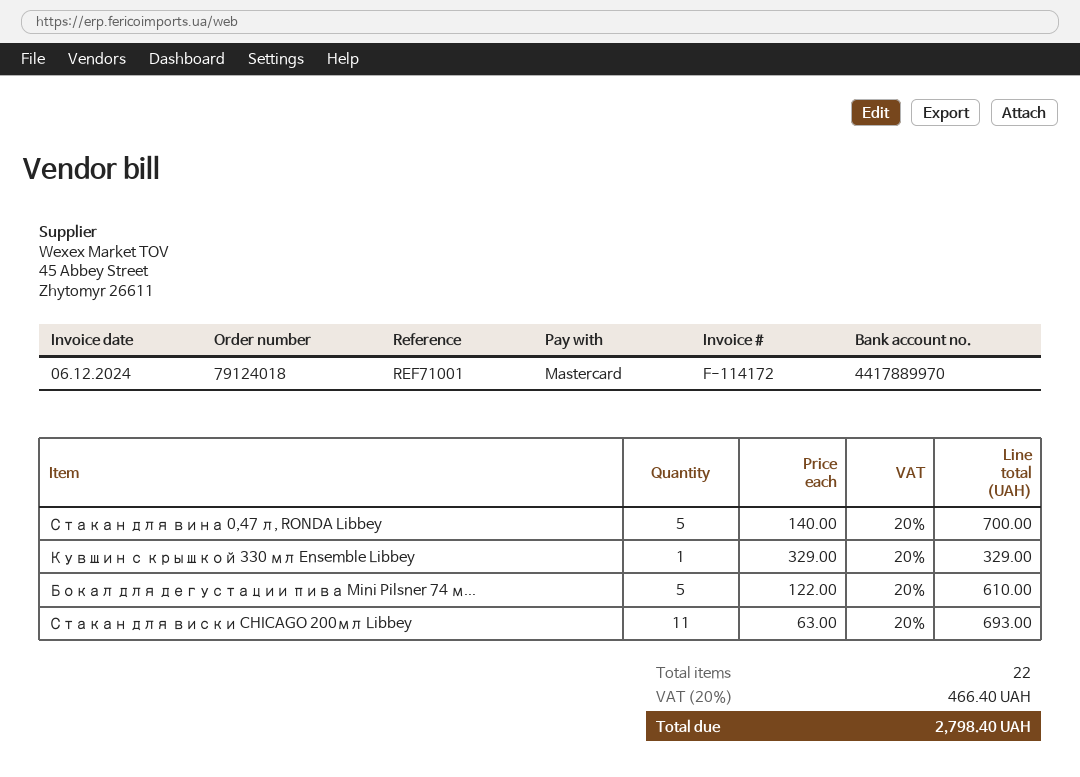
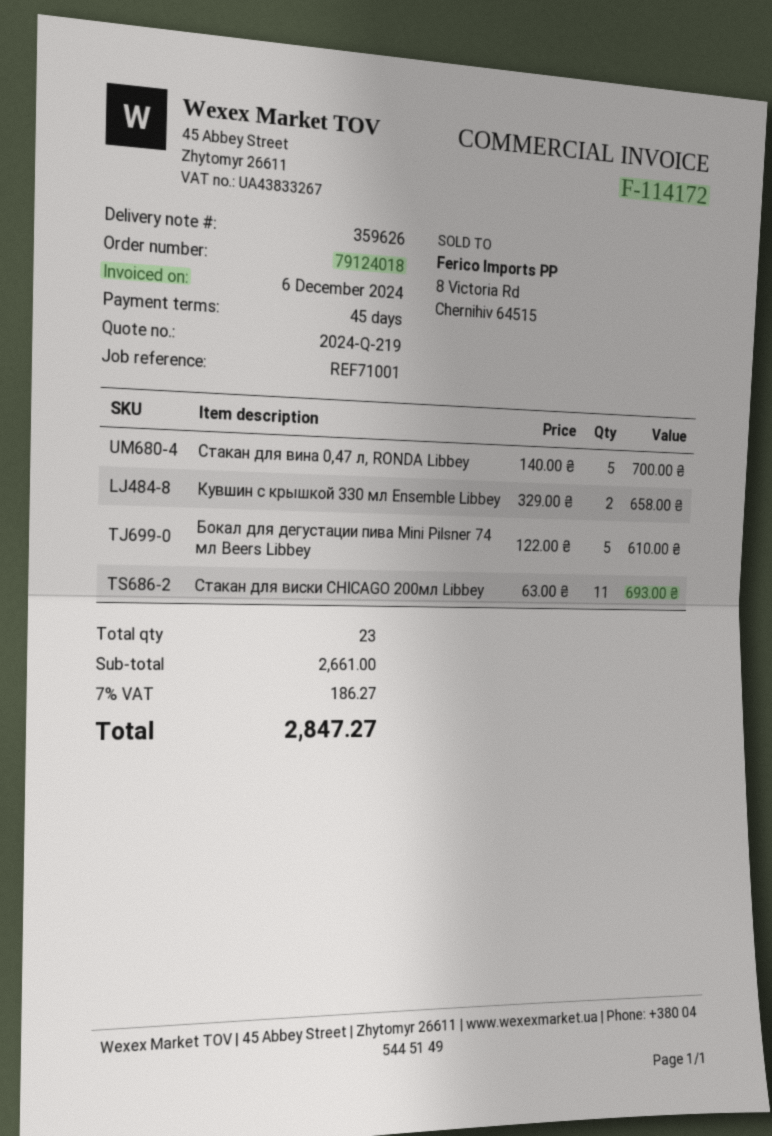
Кувшин с крышкой 330 мл Ensemble Libbey: 1 x 329.00 = 329.00 -> 2 x 329.00 = 658.00
total quantity: 22 -> 23
tax: 20% = 466.40 -> 7% = 186.27
total: 2798.40 -> 2847.27

